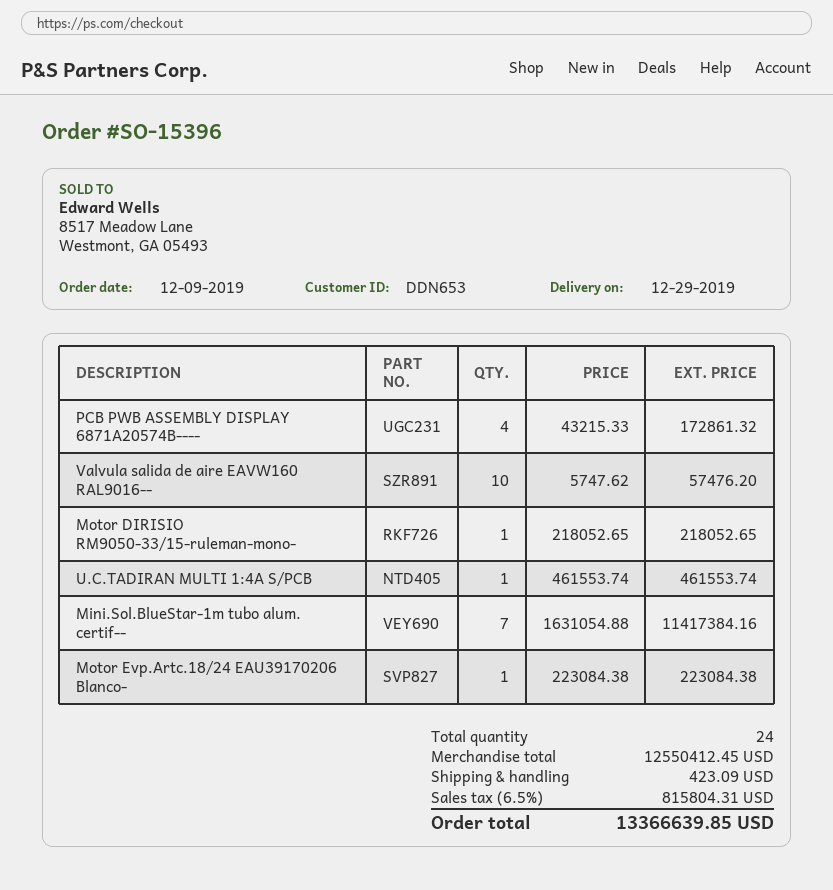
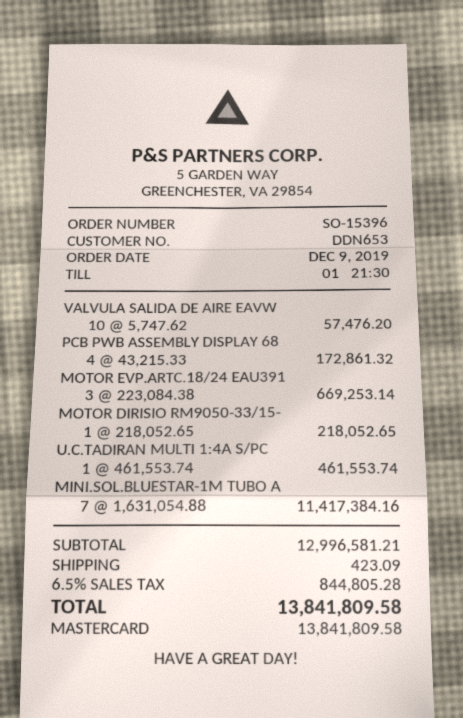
Motor Evp.Artc.18/24 EAU39170206 Blanco-: 1 x 223084.38 = 223084.38 -> 3 x 223084.38 = 669253.14
subtotal: 12550412.45 -> 12996581.21
tax: 6.5% = 815804.31 -> 6.5% = 844805.28
total: 13366639.85 -> 13841809.58

